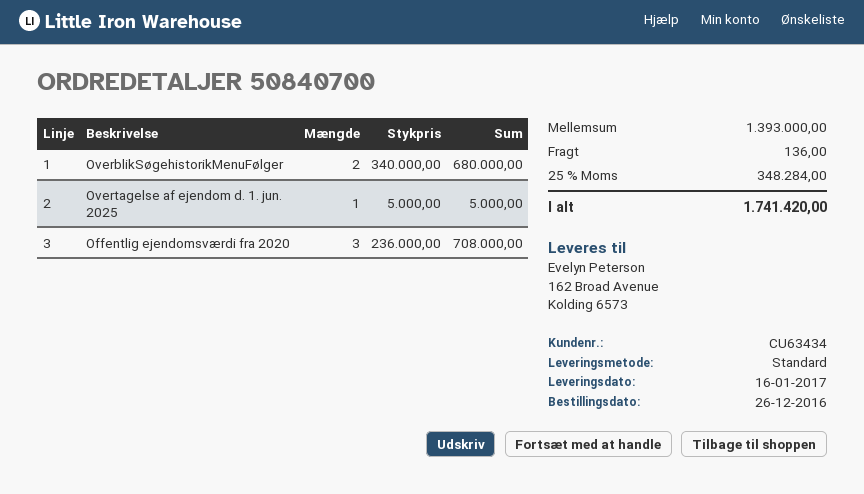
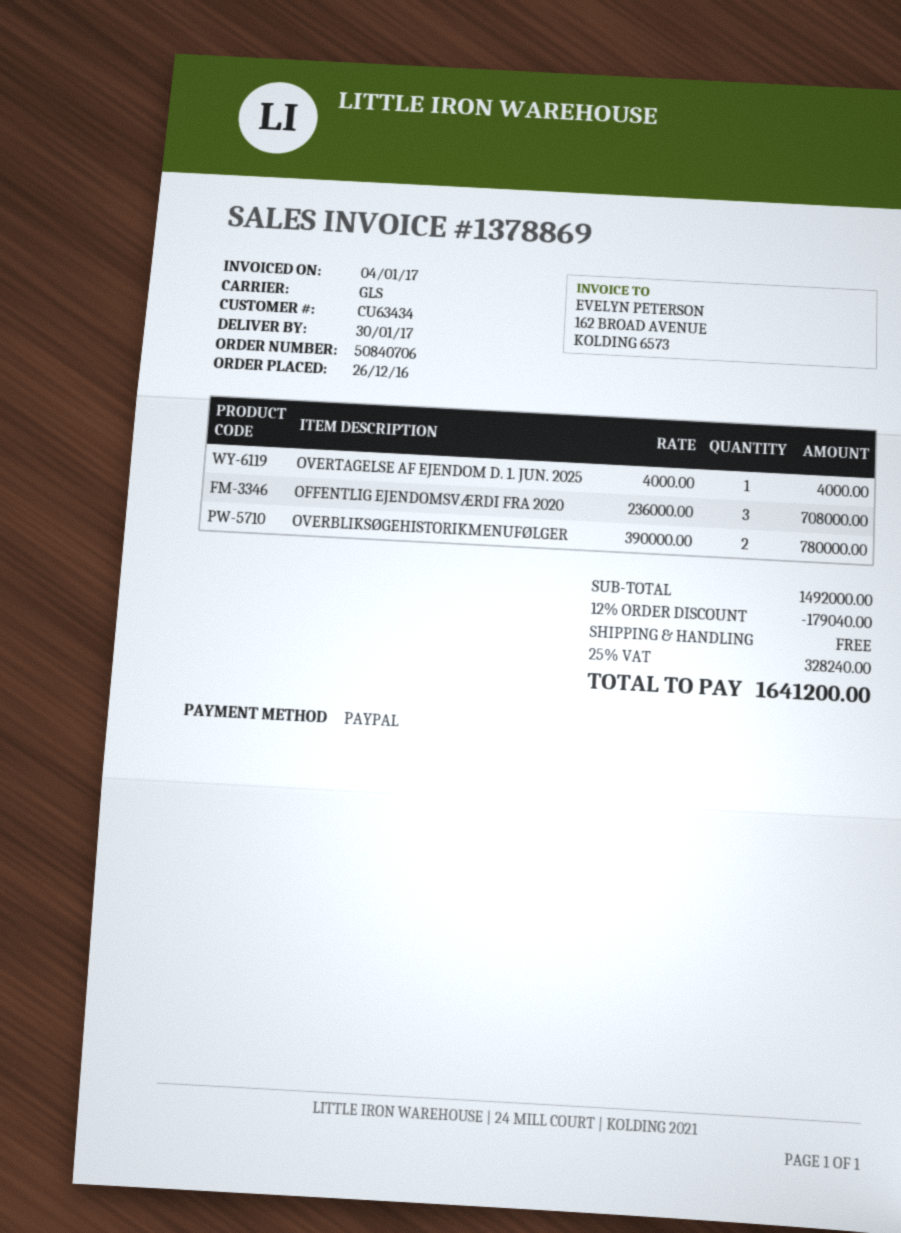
order number: 50840700 -> 50840706
delivery date: 2017-01-16 -> 2017-01-30
shipping method: standard -> GLS
OverblikSøgehistorikMenuFølger: 2 x 340000.00 = 680000.00 -> 2 x 390000.00 = 780000.00
Overtagelse af ejendom d. 1. jun. 2025: 1 x 5000.00 = 5000.00 -> 1 x 4000.00 = 4000.00
subtotal: 1393000.00 -> 1492000.00
discount: none -> 12% = 179040.00
shipping: 136.00 -> 0.00
tax: 25% = 348284.00 -> 25% = 328240.00
total: 1741420.00 -> 1641200.00

